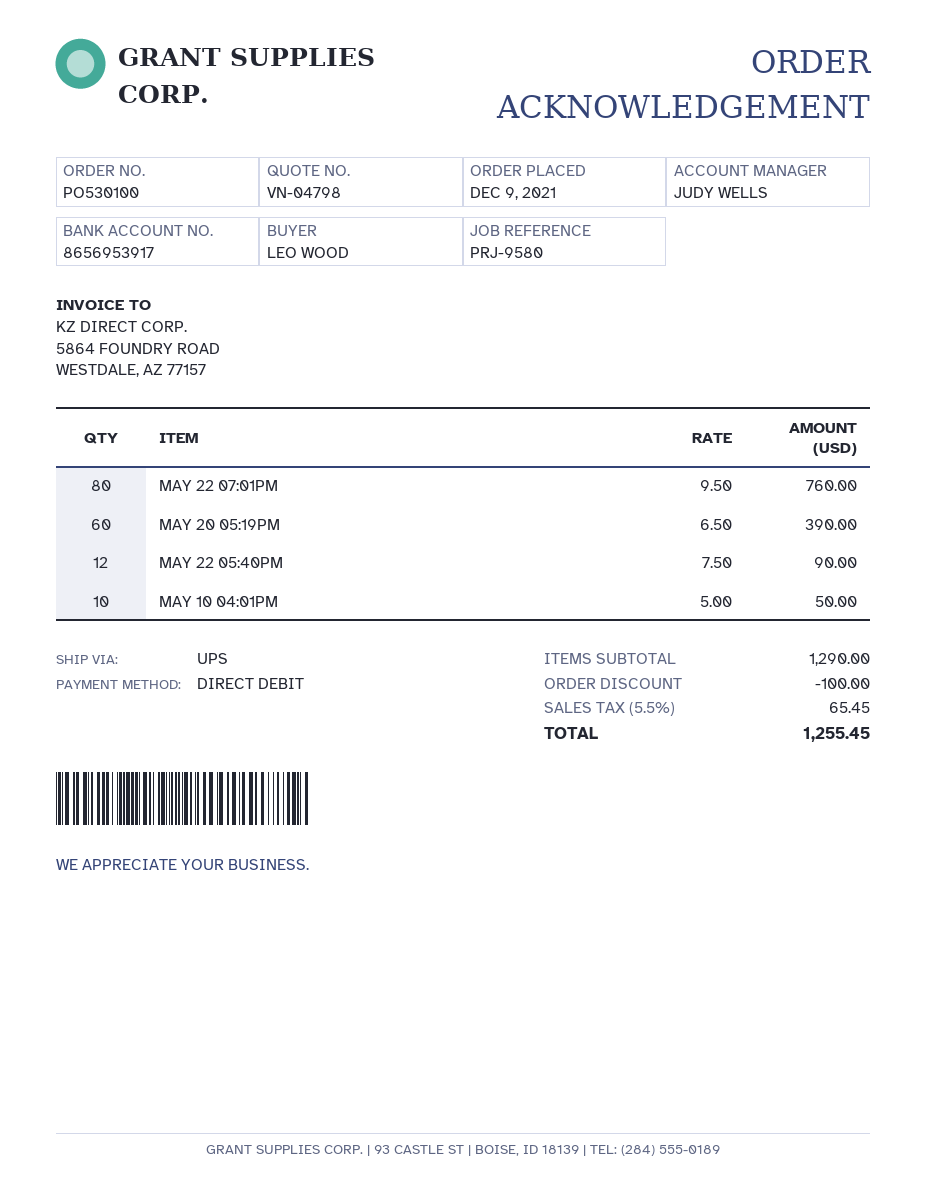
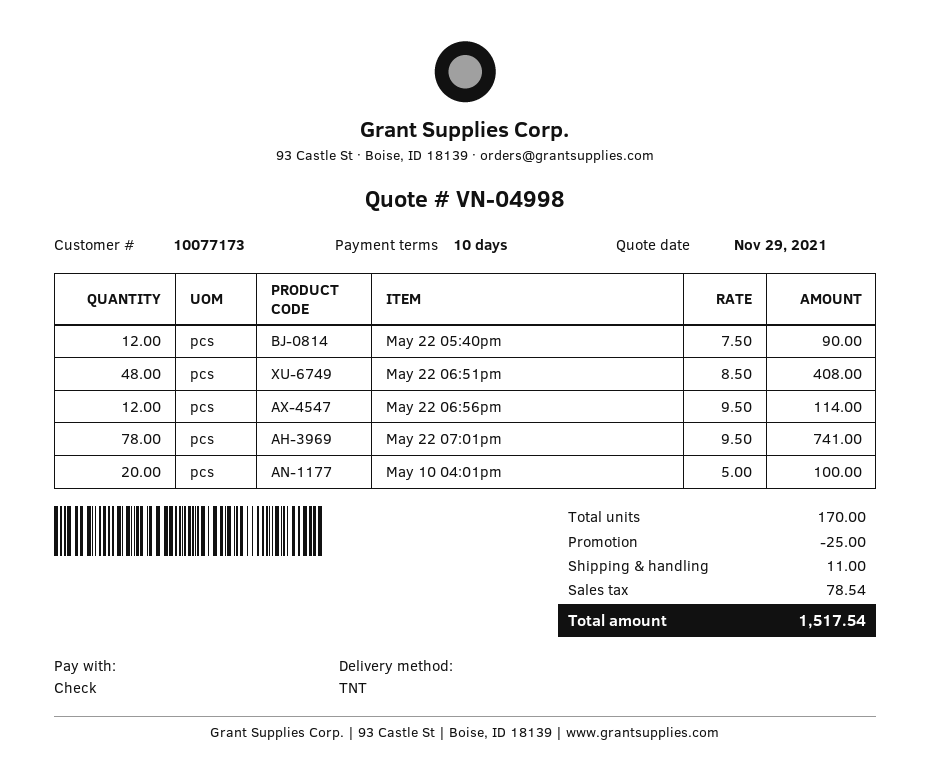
quote number: VN-04798 -> VN-04998
payment method: direct debit -> cheque
shipping method: UPS -> TNT
MAY 22 07:01PM: 80 x 9.50 = 760.00 -> 78 x 9.50 = 741.00
MAY 20 05:19PM: 60 x 6.50 = 390.00 -> none
MAY 10 04:01PM: 10 x 5.00 = 50.00 -> 20 x 5.00 = 100.00
May 22 06:51pm: none -> 48 x 8.50 = 408.00
May 22 06:56pm: none -> 12 x 9.50 = 114.00
discount: 100.00 -> 25.00
shipping: none -> 11.00
tax: 65.45 -> 78.54
total: 1255.45 -> 1517.54

